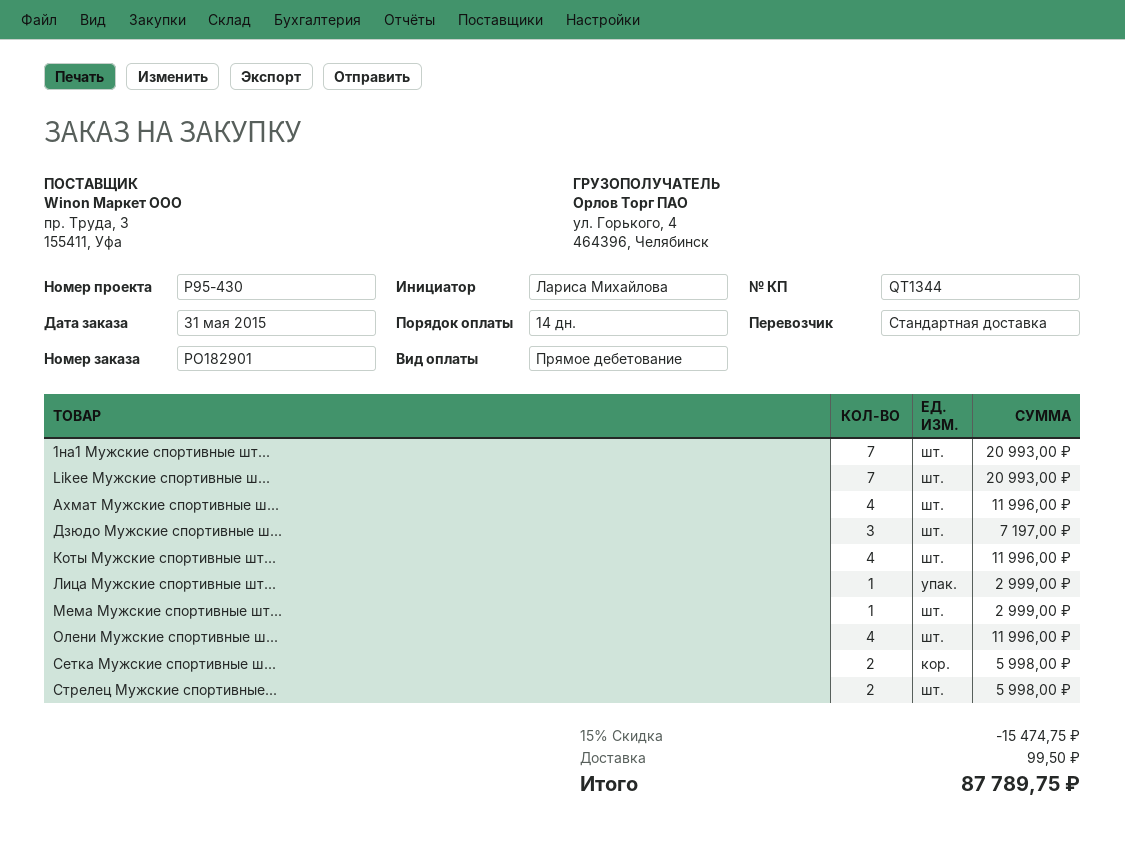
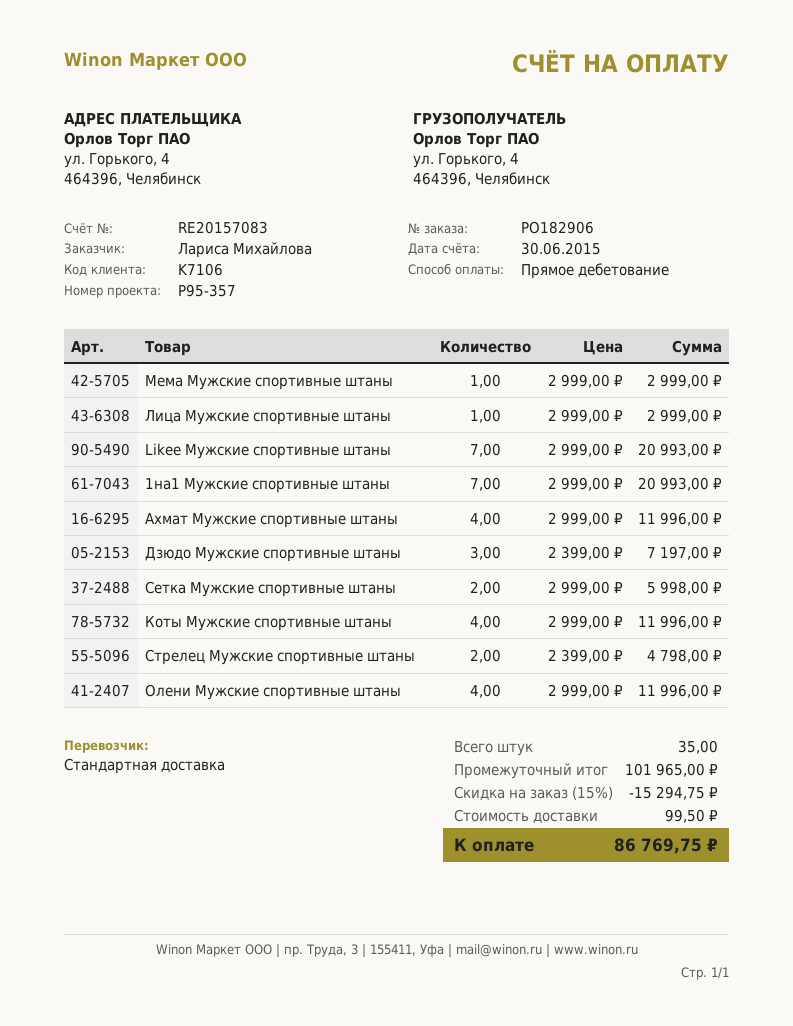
order number: PO182901 -> PO182906
reference: P95-430 -> P95-357
Стрелец Мужские спортивные...: 2 for 5998.00 -> 2 for 4798.00
discount: 15% = 15474.75 -> 15% = 15294.75
total: 87789.75 -> 86769.75

